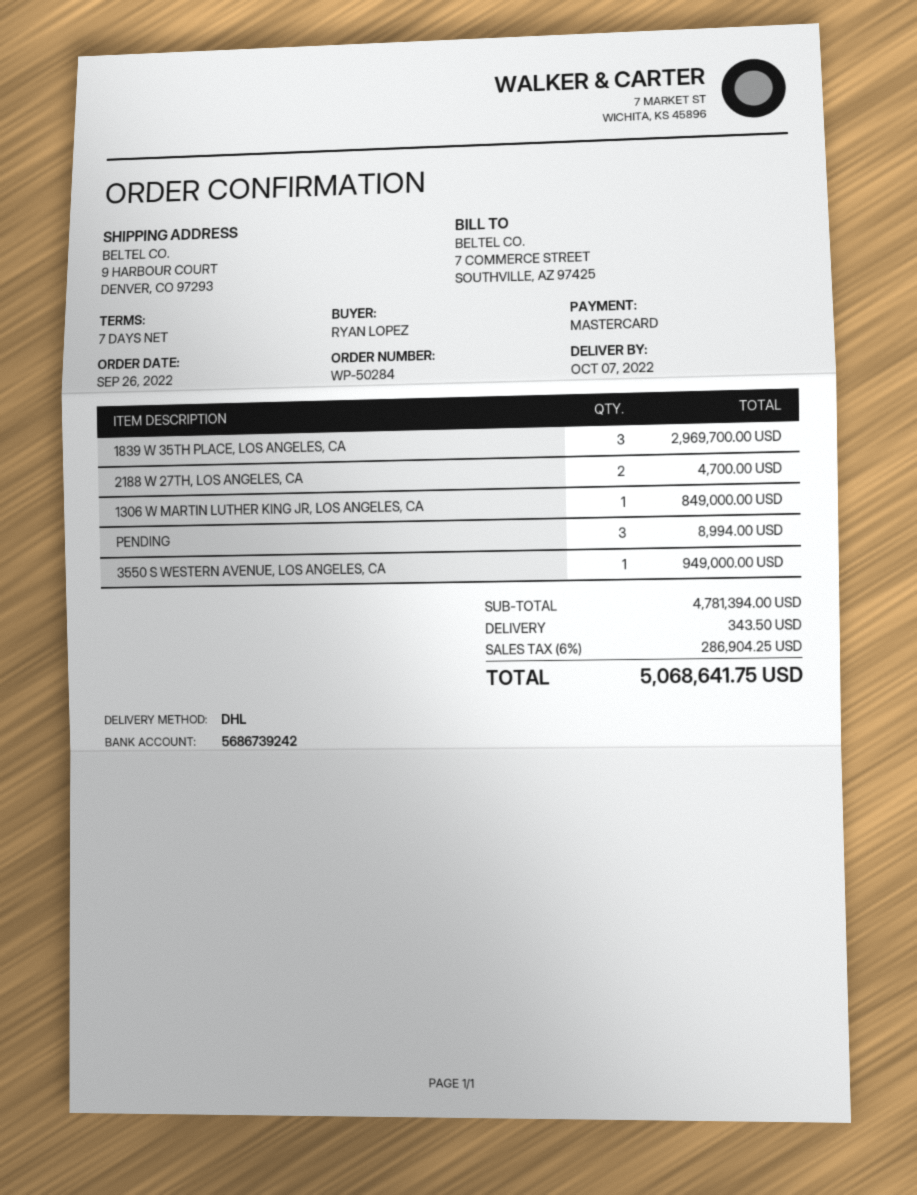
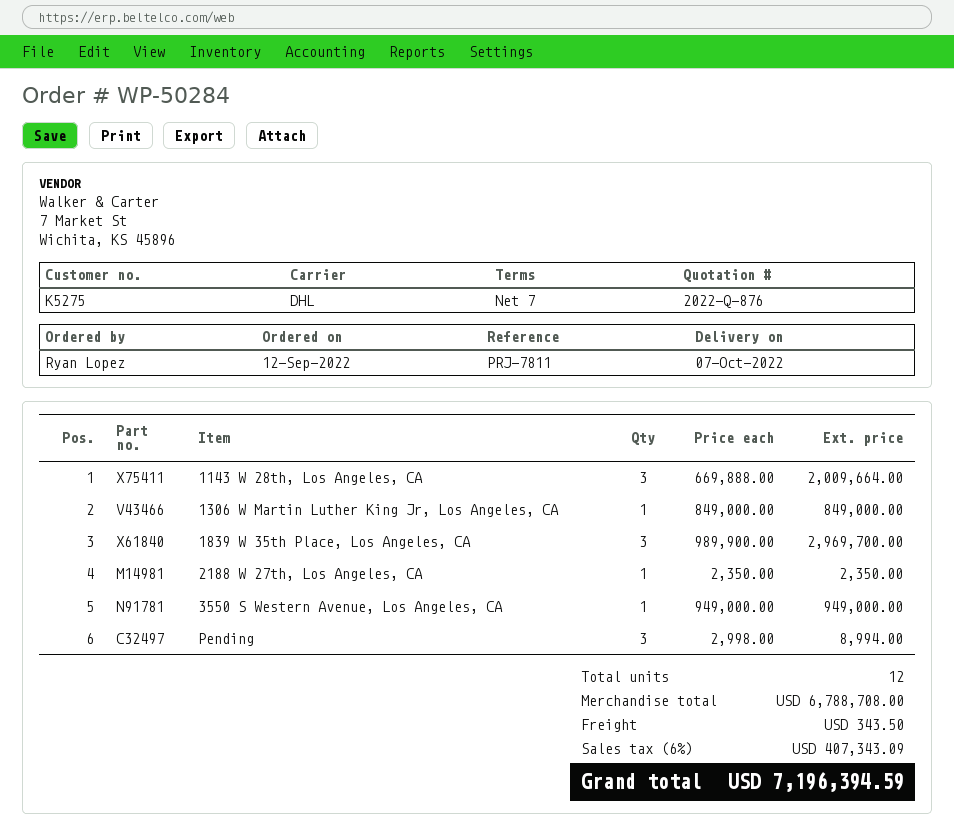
order date: 2022-09-26 -> 2022-09-12
2188 W 27TH, LOS ANGELES, CA: 2 for 4700.00 -> 1 for 2350.00
1143 W 28th, Los Angeles, CA: none -> 3 for 2009664.00
subtotal: 4781394.00 -> 6788708.00
tax: 6% = 286904.25 -> 6% = 407343.09
total: 5068641.75 -> 7196394.59

